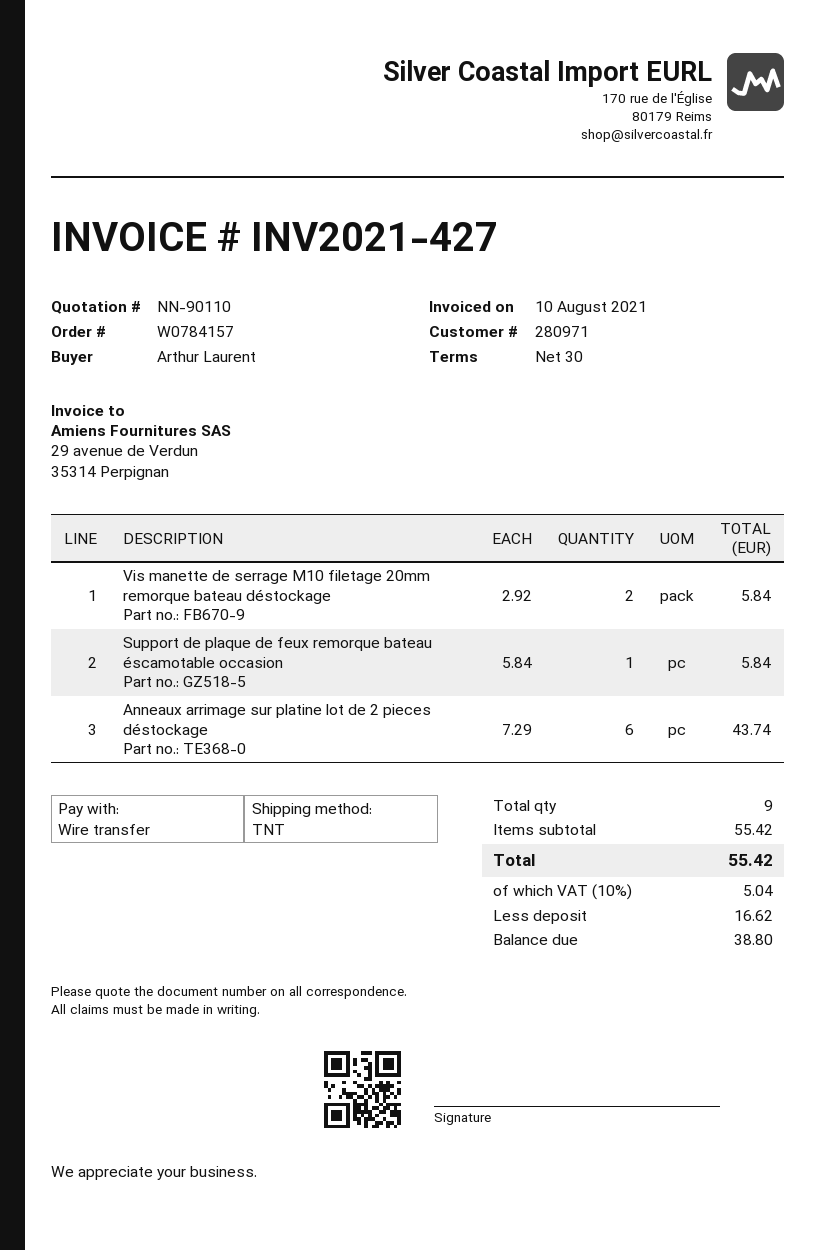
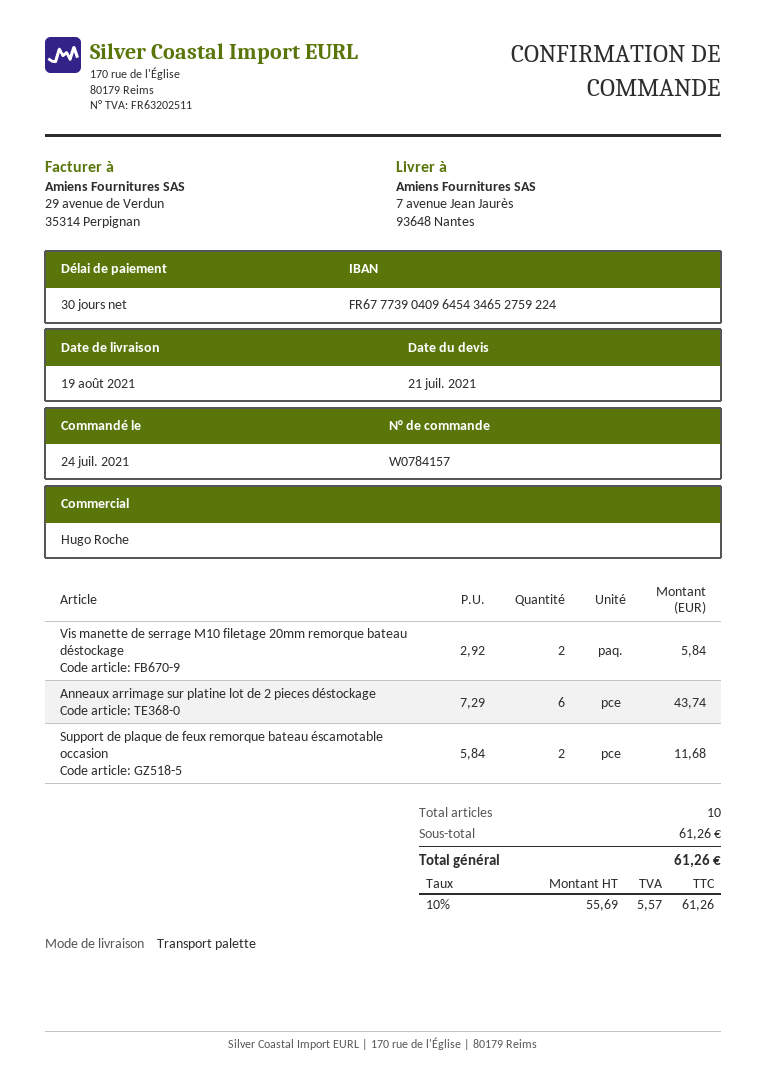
shipping method: TNT -> pallet freight
Support de plaque de feux remorque bateau éscamotable occasion: 1 x 5.84 = 5.84 -> 2 x 5.84 = 11.68
total quantity: 9 -> 10
subtotal: 55.42 -> 61.26
tax: 10% = 5.04 -> 10% = 5.57
total: 55.42 -> 61.26

